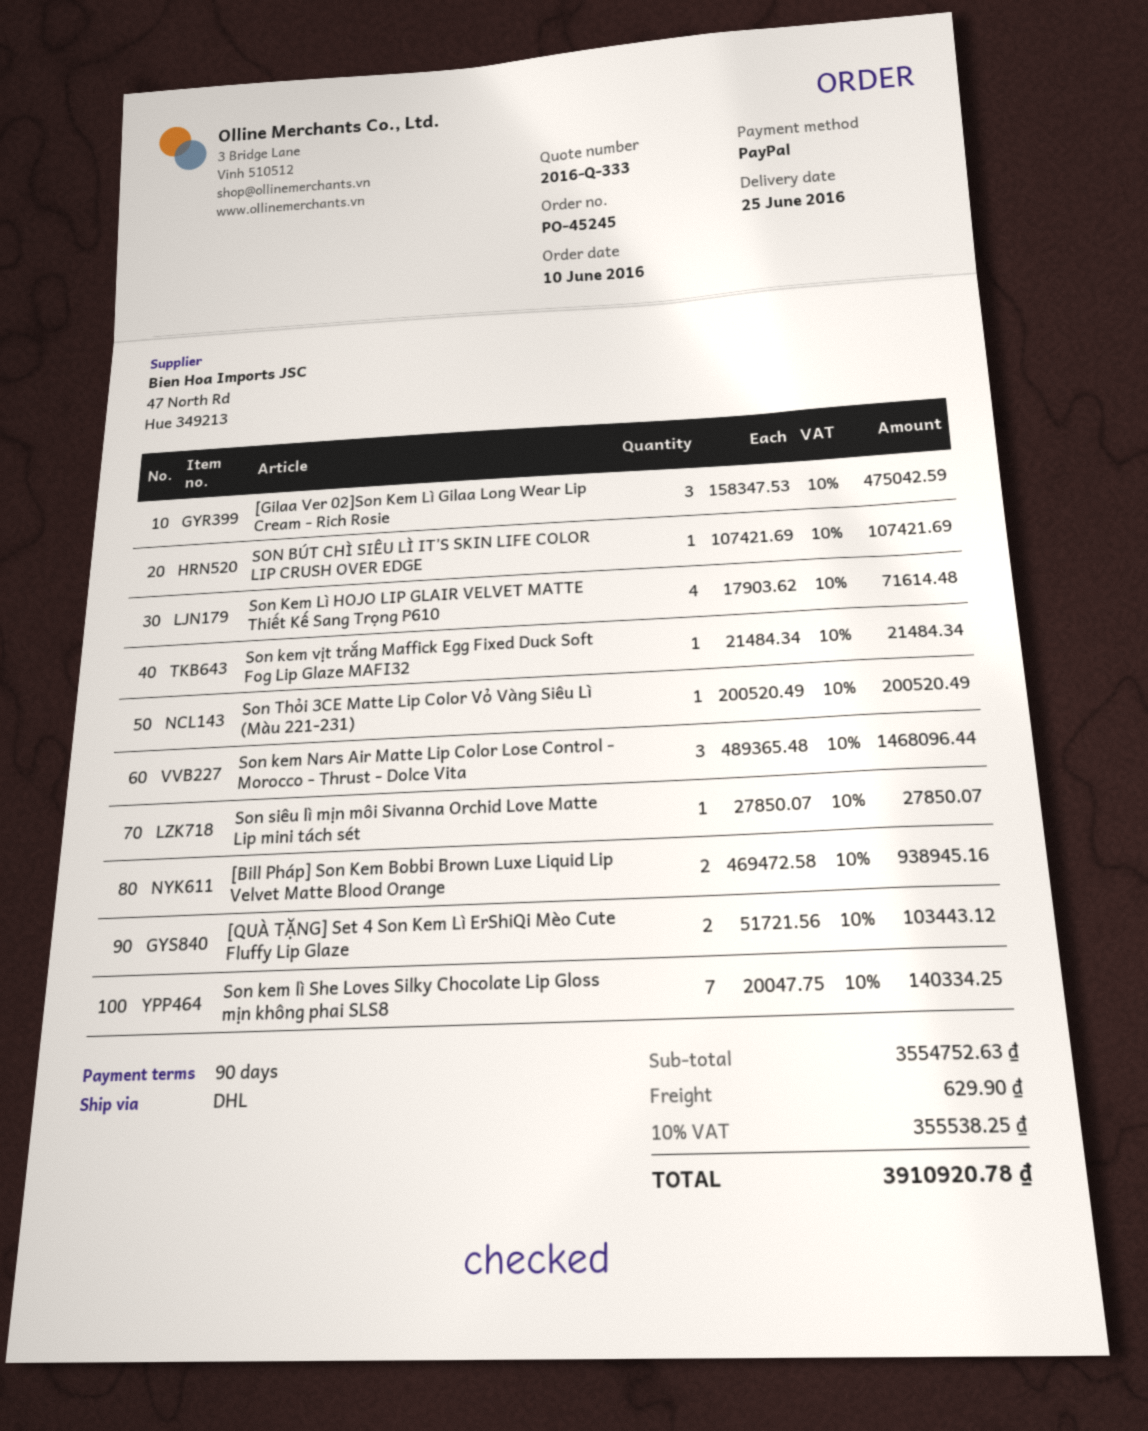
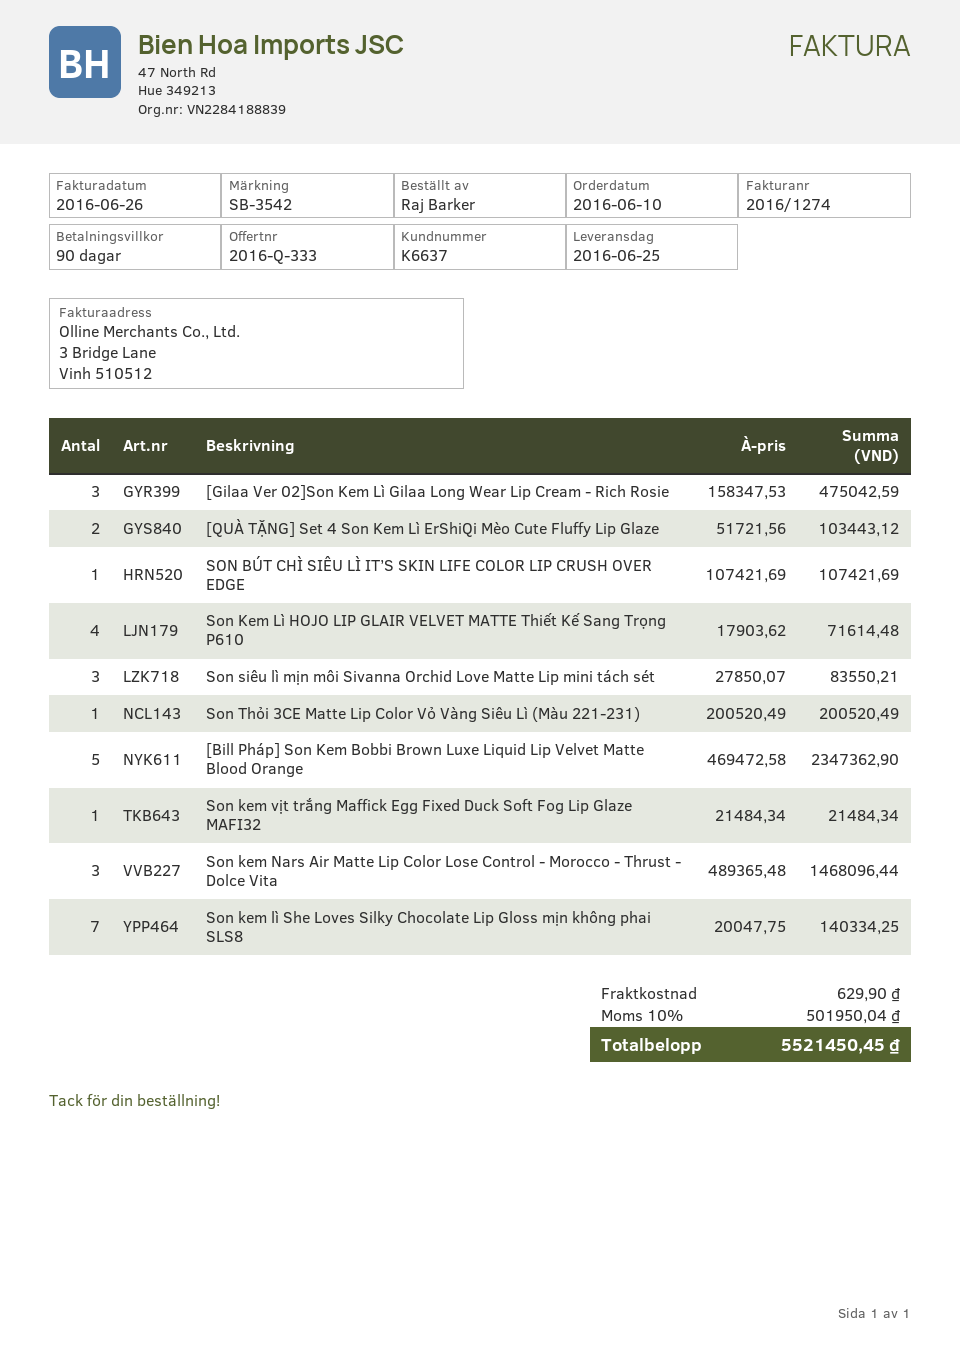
Son siêu lì mịn môi Sivanna Orchid Love Matte Lip mini tách sét: 1 x 27850.07 = 27850.07 -> 3 x 27850.07 = 83550.21
[Bill Pháp] Son Kem Bobbi Brown Luxe Liquid Lip Velvet Matte Blood Orange: 2 x 469472.58 = 938945.16 -> 5 x 469472.58 = 2347362.90
tax: 10% = 355538.25 -> 10% = 501950.04
total: 3910920.78 -> 5521450.45

